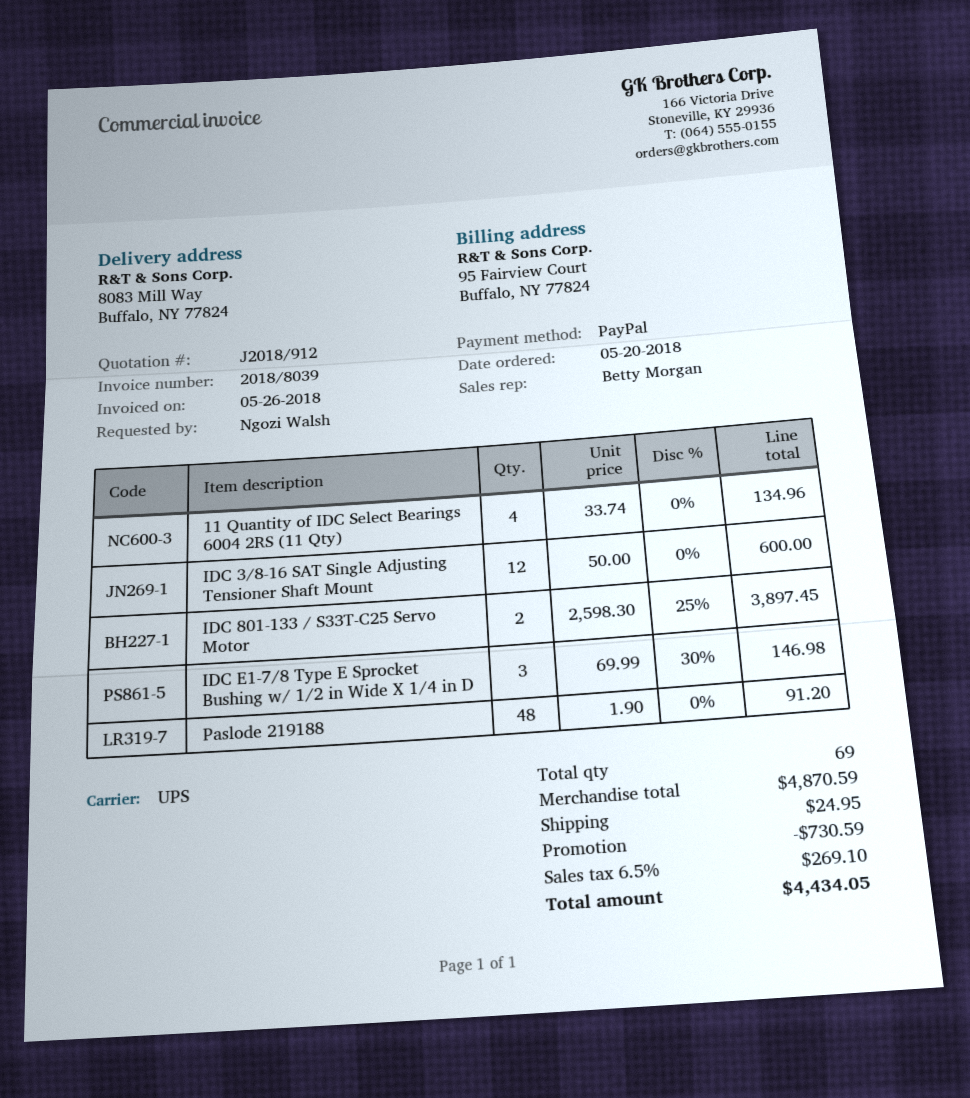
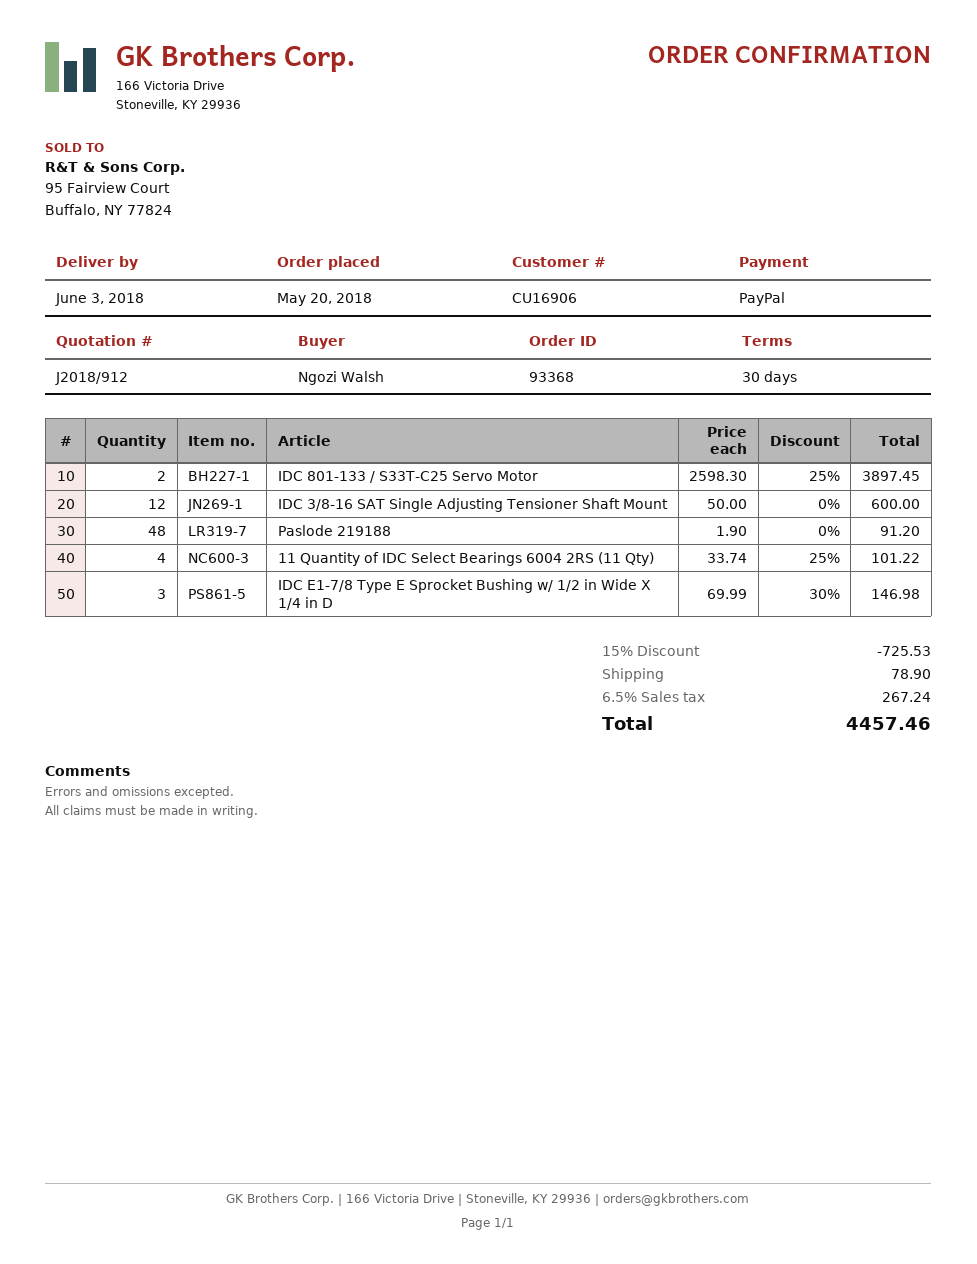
11 Quantity of IDC Select Bearings 6004 2RS (11 Qty): 4 x 33.74 = 134.96 -> 4 x 33.74 - 25% = 101.22
discount: 730.59 -> 725.53
shipping: 24.95 -> 78.90
tax: 6.5% = 269.10 -> 6.5% = 267.24
total: 4434.05 -> 4457.46

